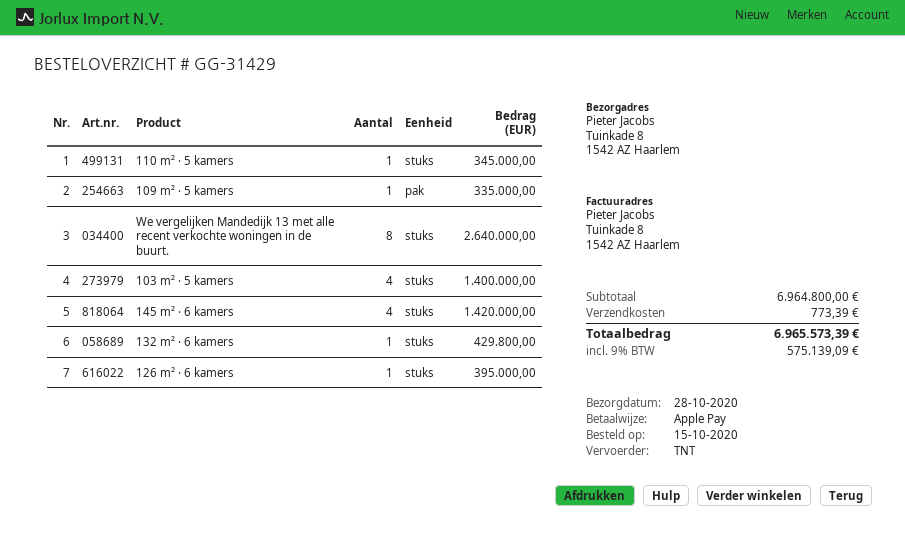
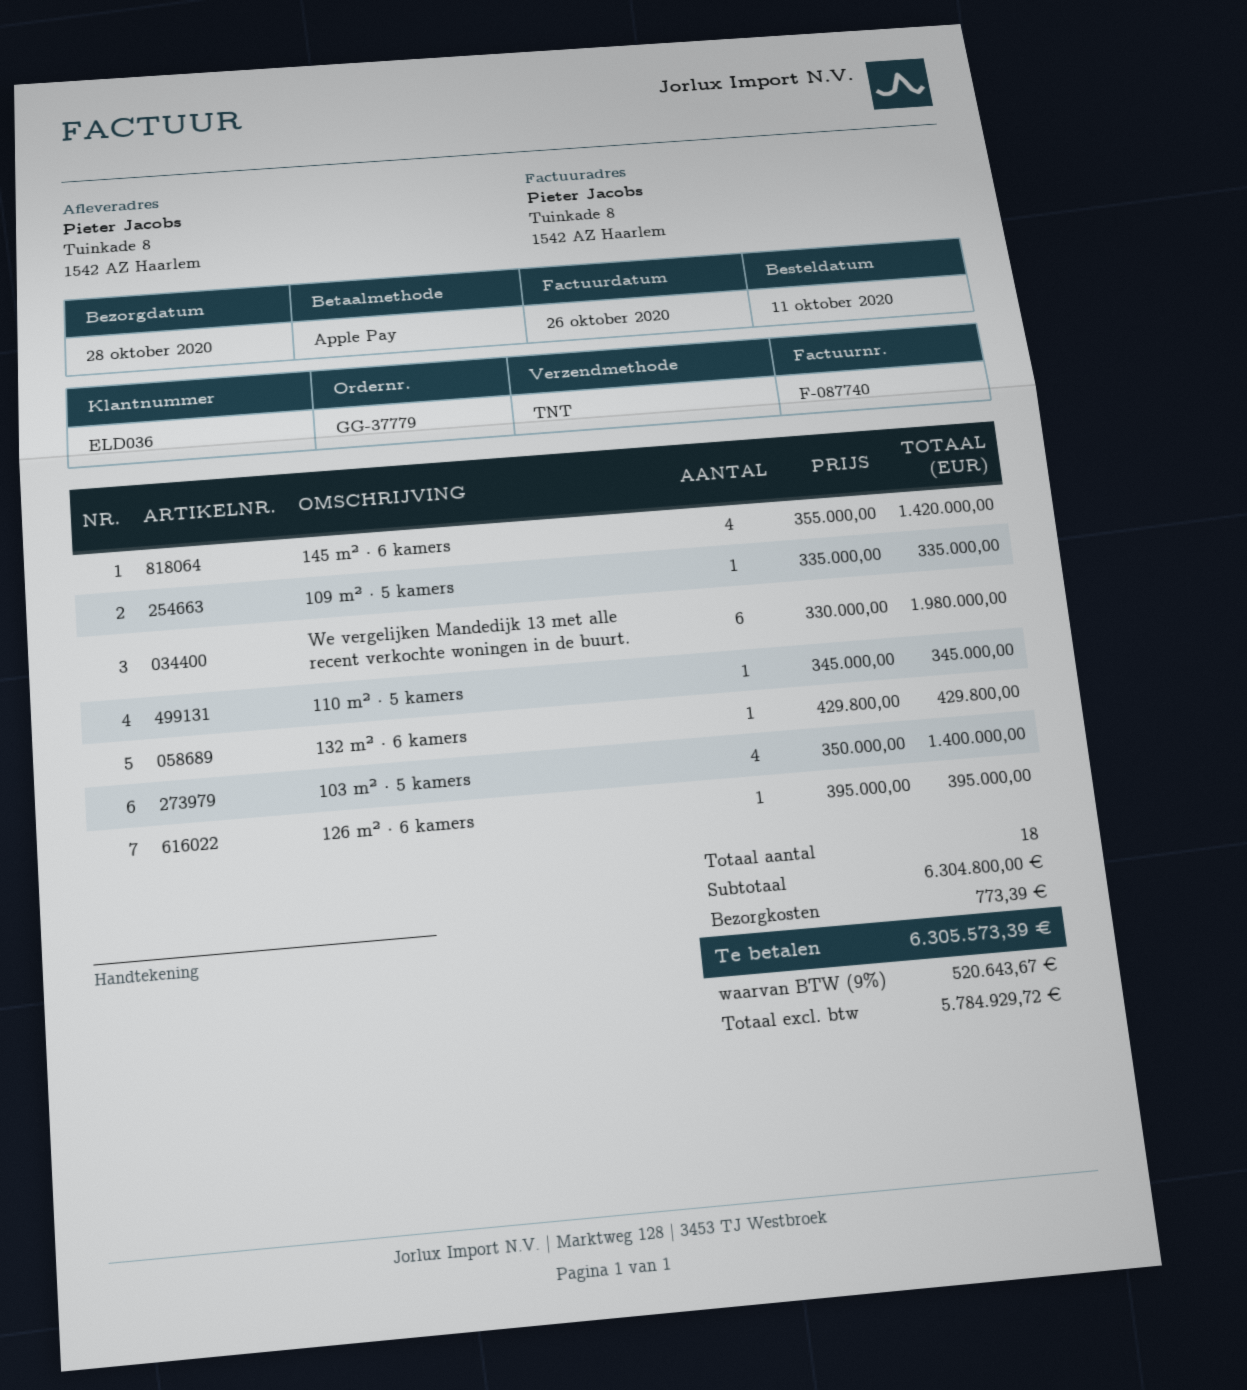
order number: GG-31429 -> GG-37779
order date: 2020-10-15 -> 2020-10-11
We vergelijken Mandedijk 13 met alle recent verkochte woningen in de buurt.: 8 for 2640000.00 -> 6 for 1980000.00
subtotal: 6964800.00 -> 6304800.00
tax: 9% = 575139.09 -> 9% = 520643.67
total: 6965573.39 -> 6305573.39

